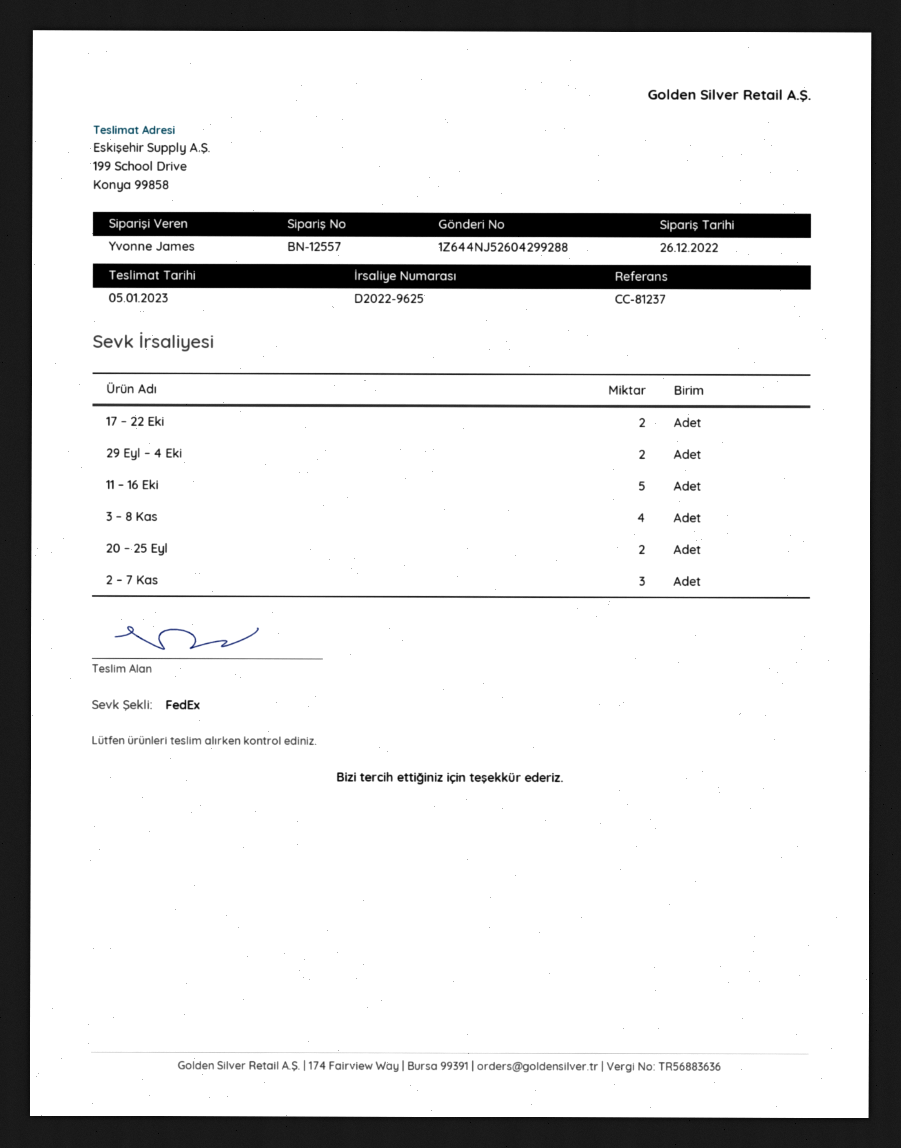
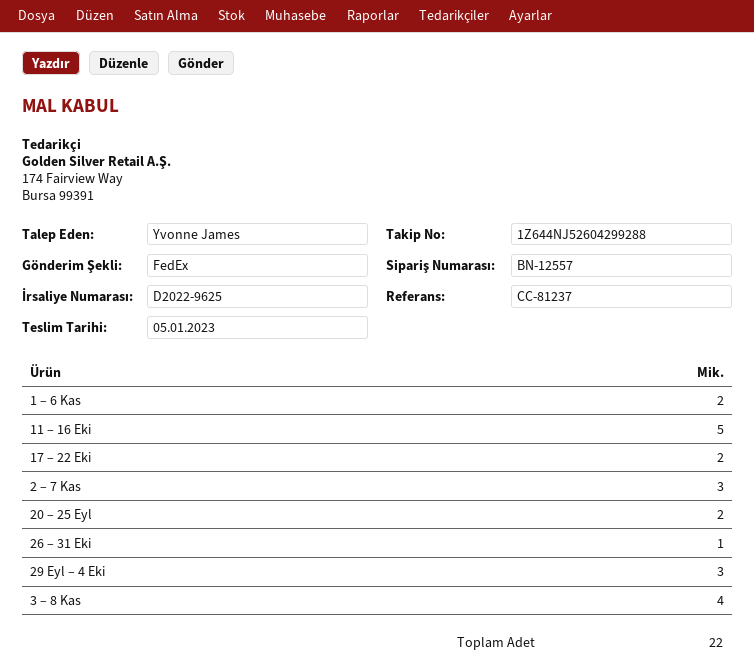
29 Eyl – 4 Eki: 2 -> 3
1 – 6 Kas: none -> 2
26 – 31 Eki: none -> 1

